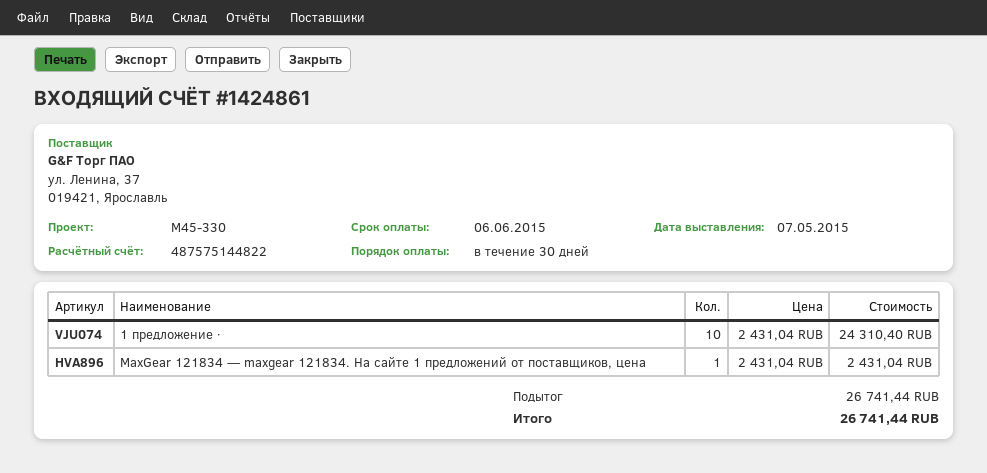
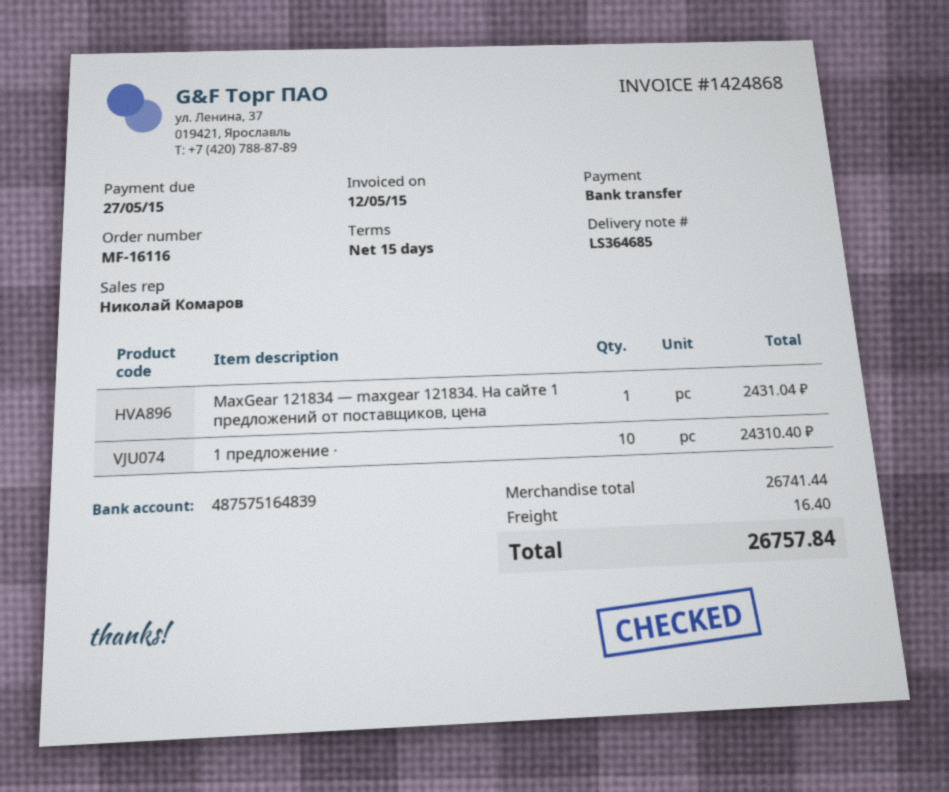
invoice number: 1424861 -> 1424868
invoice date: 2015-05-07 -> 2015-05-12
payment terms: 30 days -> 15 days
due date: 2015-06-06 -> 2015-05-27
bank account: 487575144822 -> 487575164839
shipping: none -> 16.40
total: 26741.44 -> 26757.84

